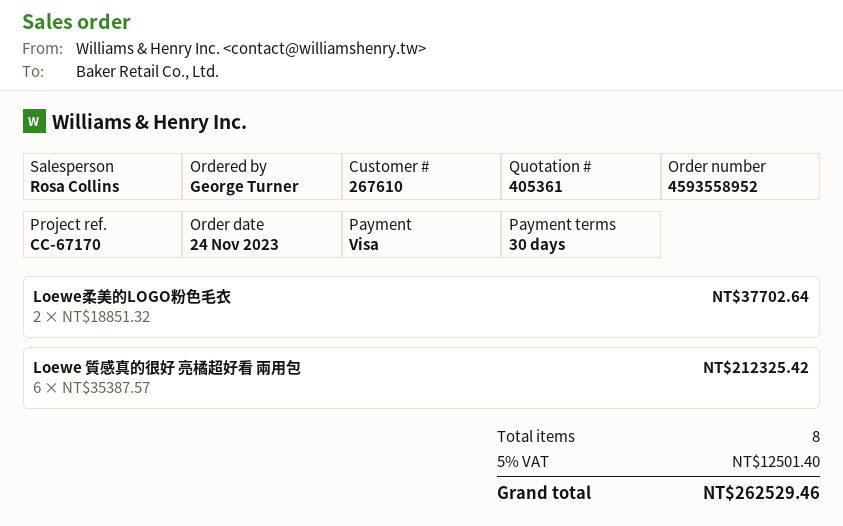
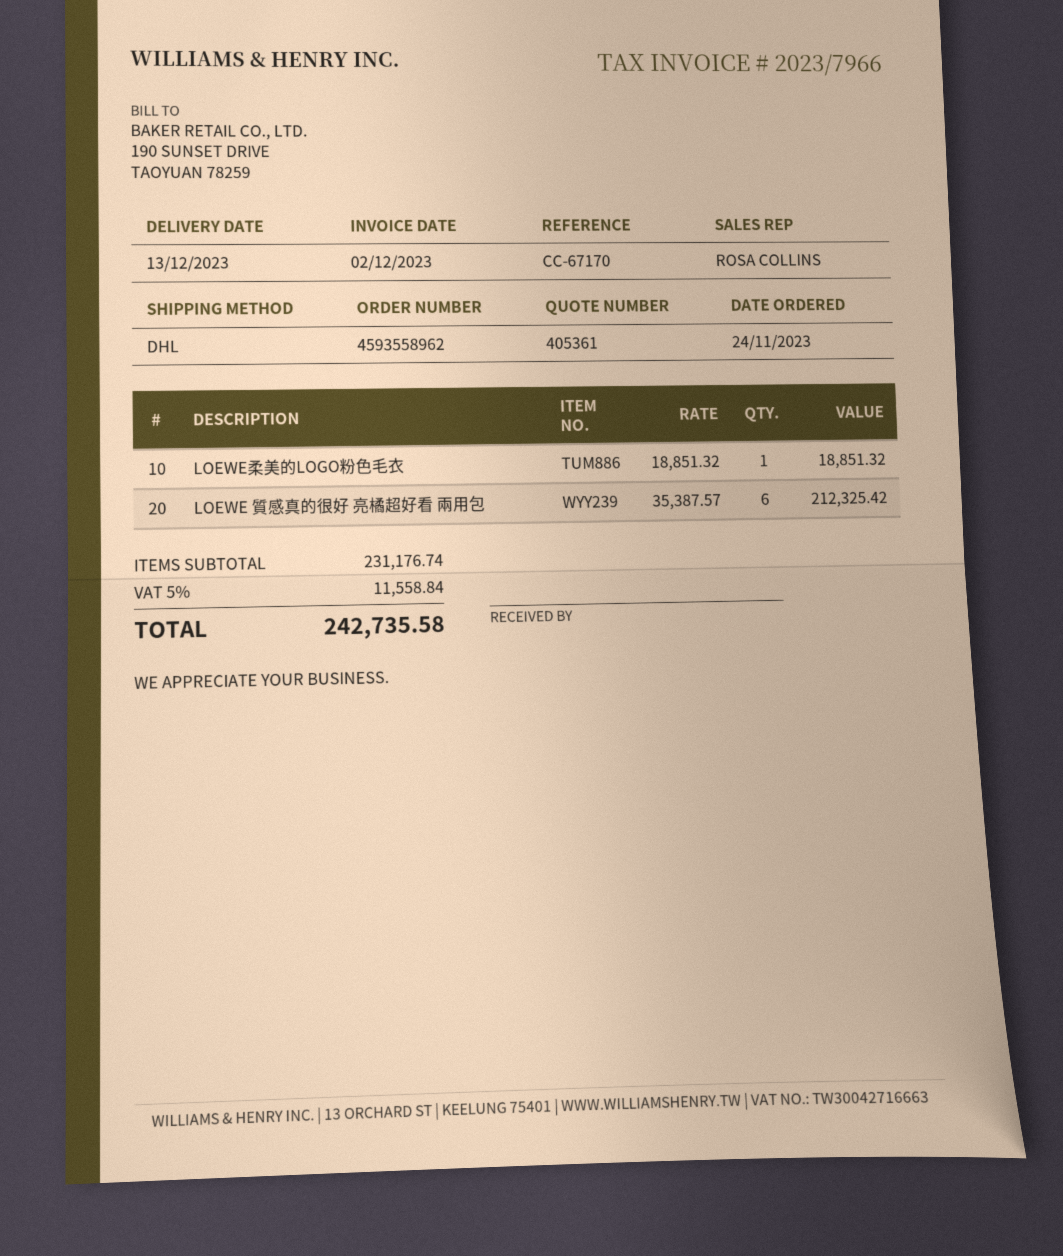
order number: 4593558952 -> 4593558962
Loewe柔美的LOGO粉色毛衣: 2 x 18851.32 = 37702.64 -> 1 x 18851.32 = 18851.32
tax: 5% = 12501.40 -> 5% = 11558.84
total: 262529.46 -> 242735.58

